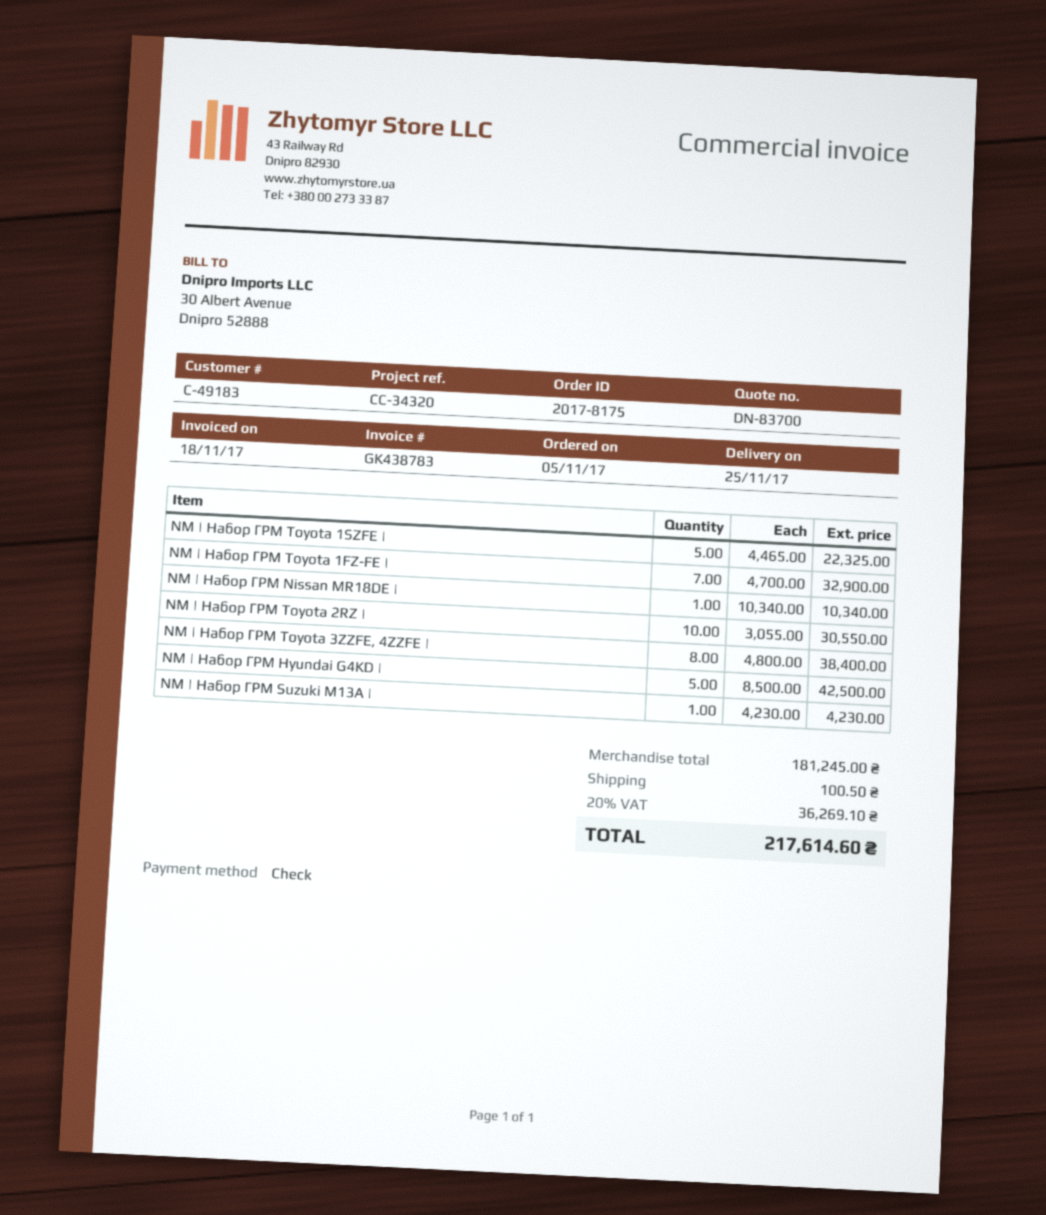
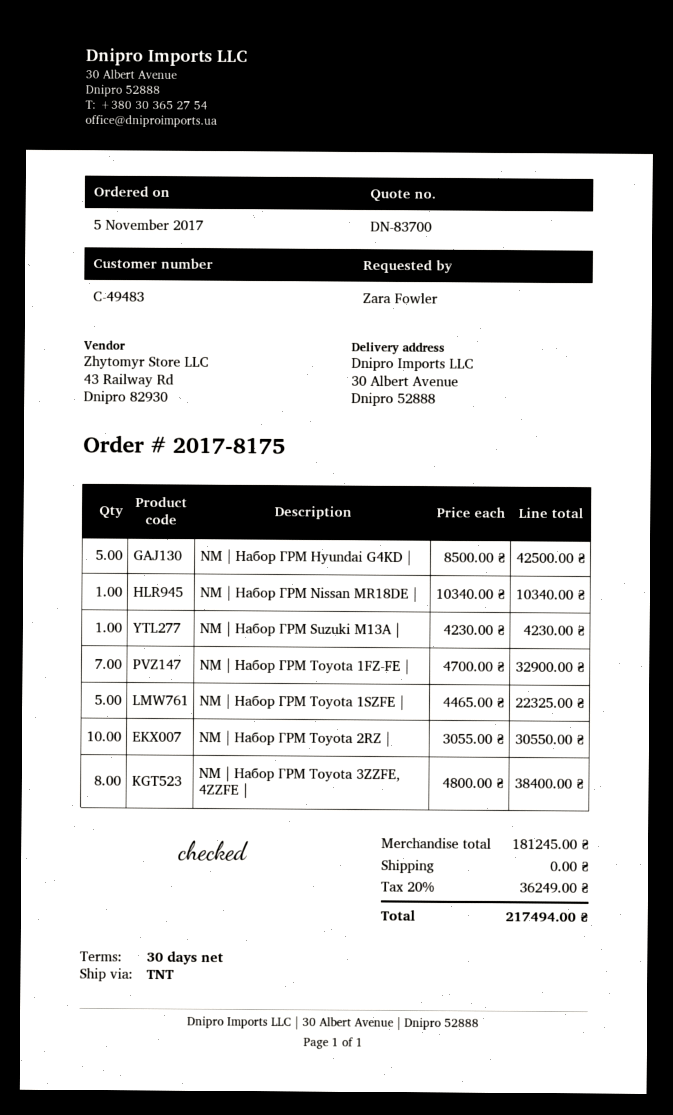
customer number: C-49183 -> C-49483
shipping: 100.50 -> 0.00
tax: 20% = 36269.10 -> 20% = 36249.00
total: 217614.60 -> 217494.00

